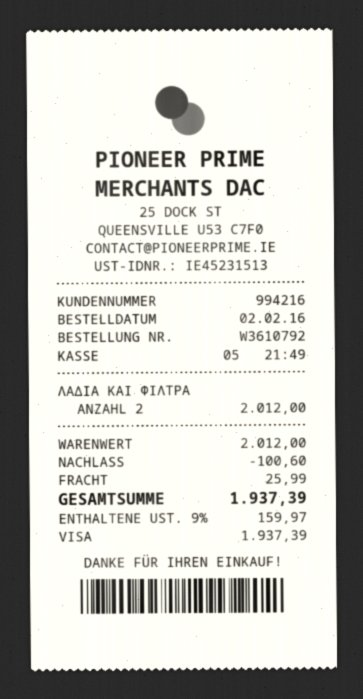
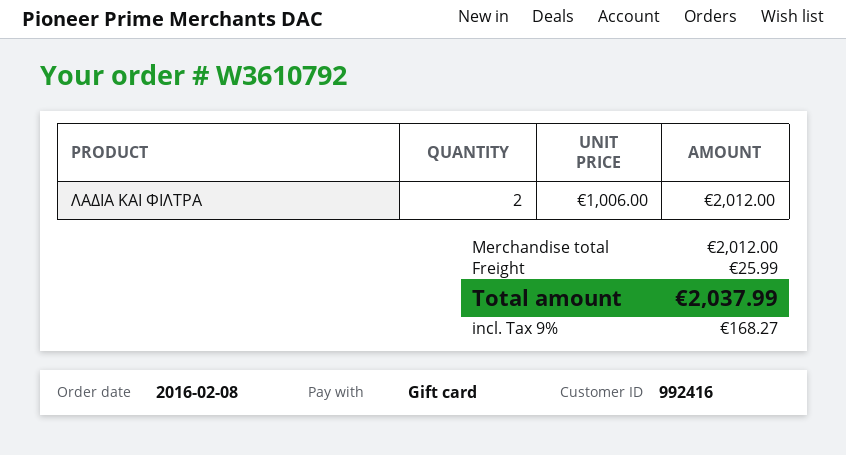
order date: 2016-02-02 -> 2016-02-08
customer number: 994216 -> 992416
payment method: Visa -> gift card
discount: 100.60 -> none
tax: 9% = 159.97 -> 9% = 168.27
total: 1937.39 -> 2037.99

